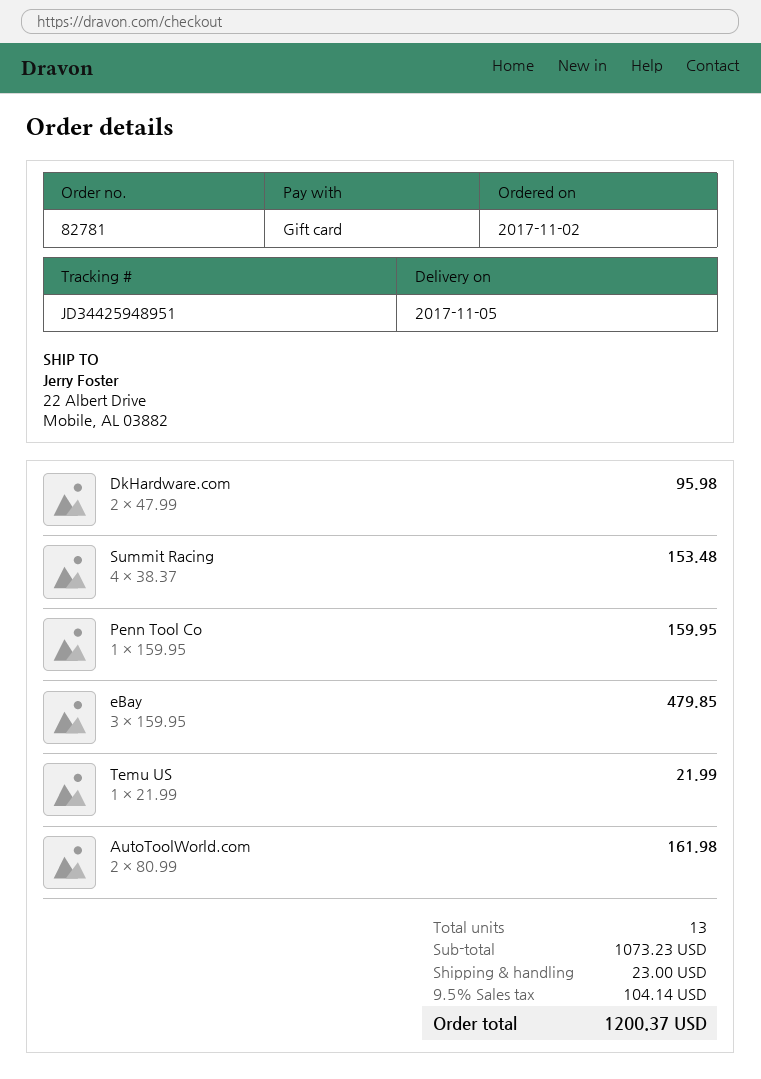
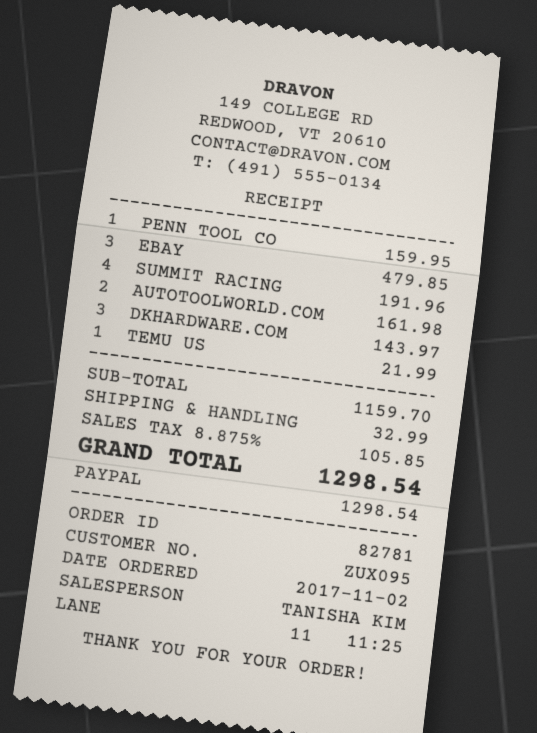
payment method: gift card -> PayPal
DkHardware.com: 2 for 95.98 -> 3 for 143.97
Summit Racing: 4 for 153.48 -> 4 for 191.96
subtotal: 1073.23 -> 1159.70
shipping: 23.00 -> 32.99
tax: 9.5% = 104.14 -> 8.875% = 105.85
total: 1200.37 -> 1298.54

